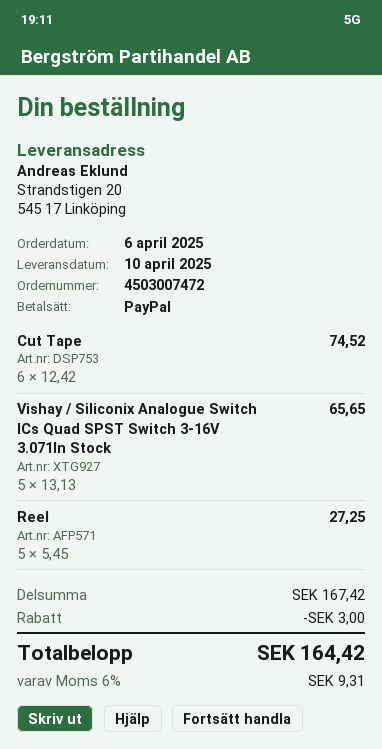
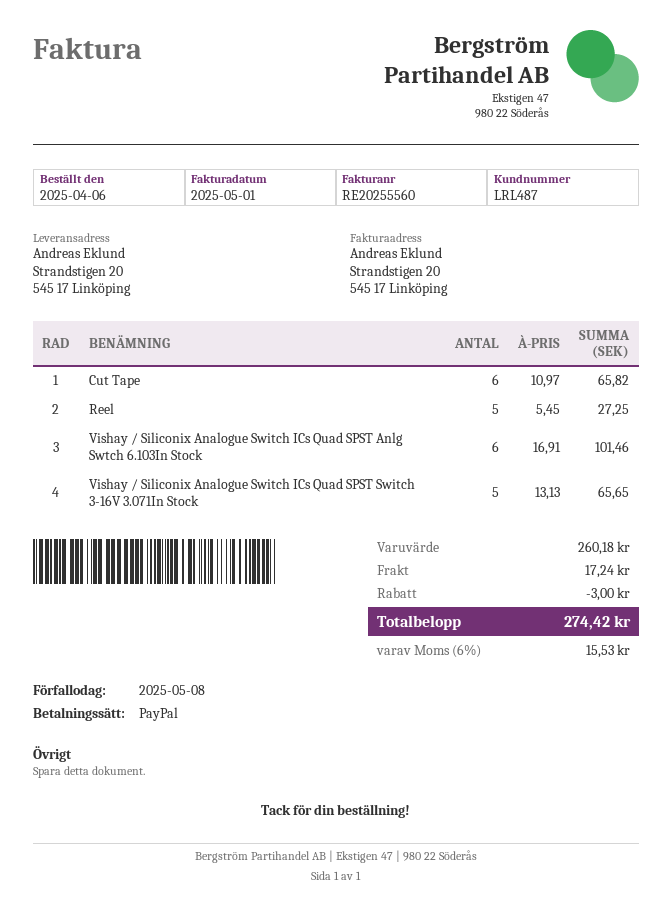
Cut Tape: 6 x 12.42 = 74.52 -> 6 x 10.97 = 65.82
Vishay / Siliconix Analogue Switch ICs Quad SPST Anlg Swtch 6.103In Stock: none -> 6 x 16.91 = 101.46
subtotal: 167.42 -> 260.18
shipping: none -> 17.24
tax: 6% = 9.31 -> 6% = 15.53
total: 164.42 -> 274.42

